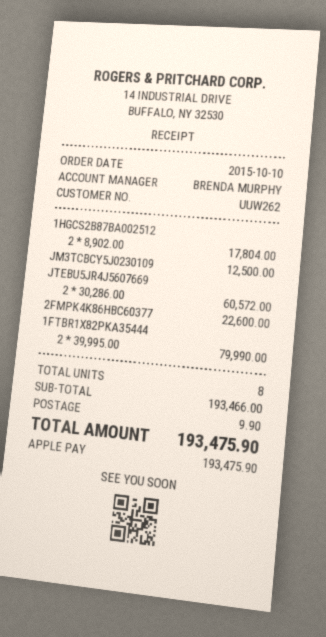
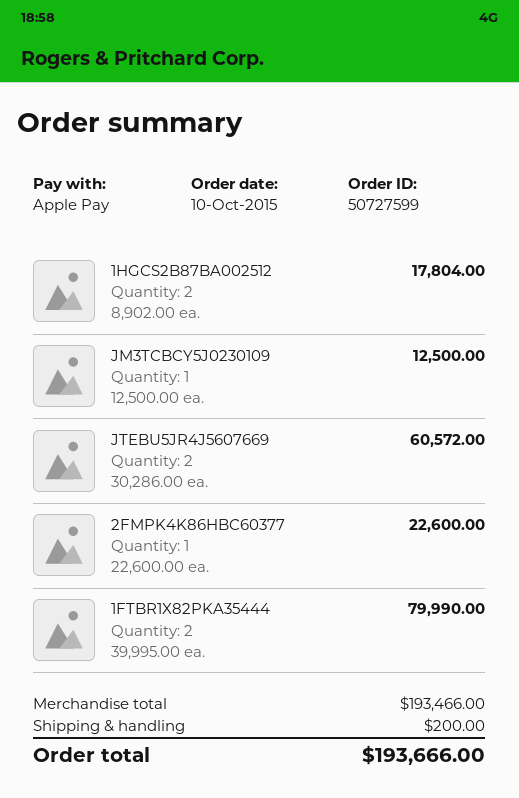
shipping: 9.90 -> 200.00
total: 193475.90 -> 193666.00

